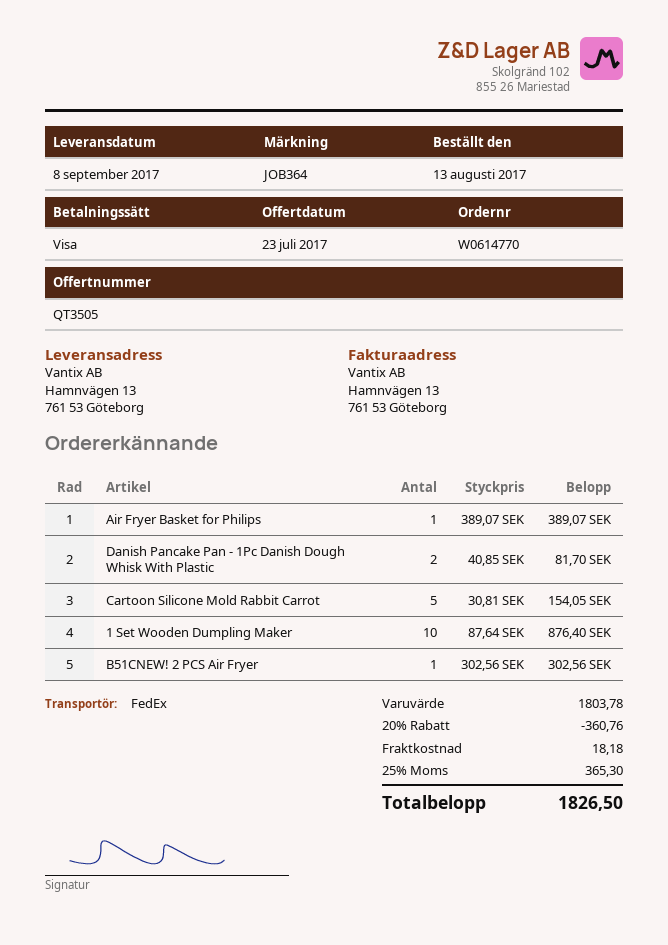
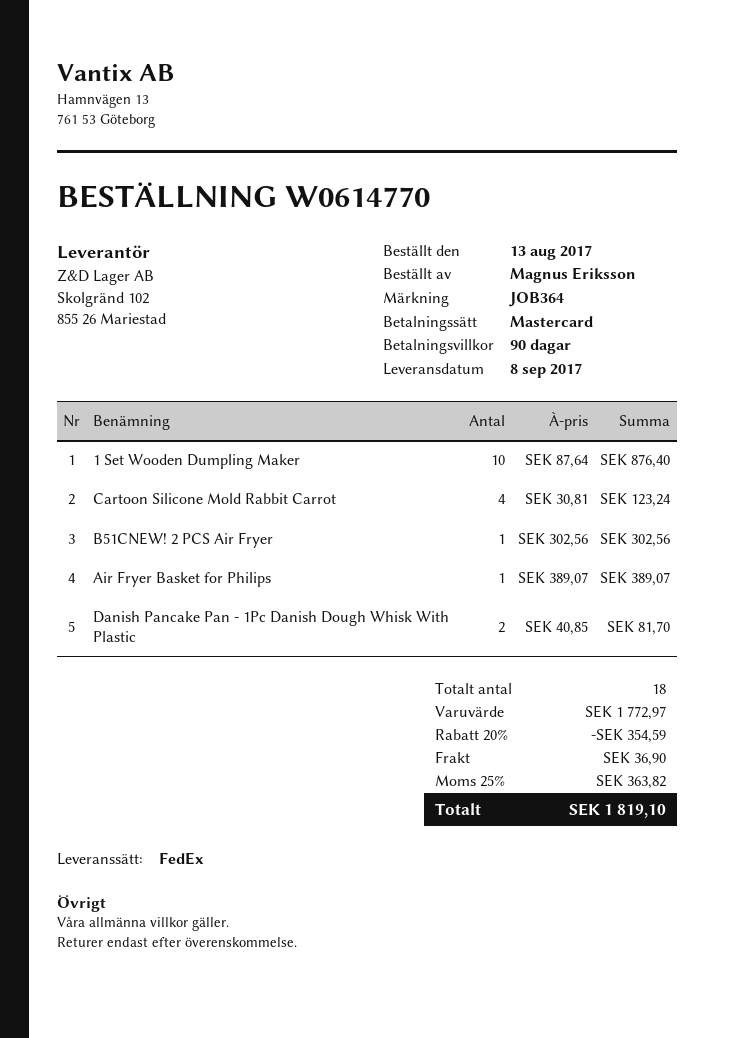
payment method: Visa -> Mastercard
Cartoon Silicone Mold Rabbit Carrot: 5 x 30.81 = 154.05 -> 4 x 30.81 = 123.24
subtotal: 1803.78 -> 1772.97
discount: 20% = 360.76 -> 20% = 354.59
shipping: 18.18 -> 36.90
tax: 25% = 365.30 -> 25% = 363.82
total: 1826.50 -> 1819.10

